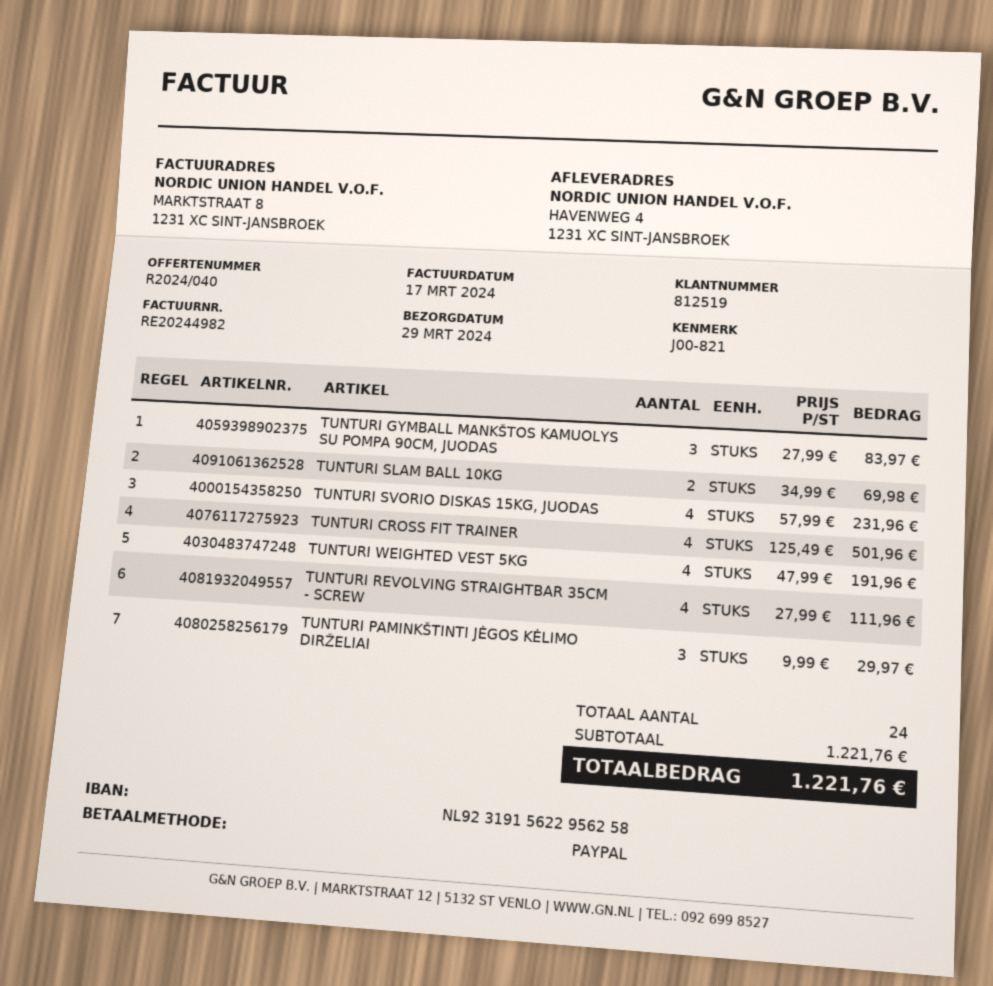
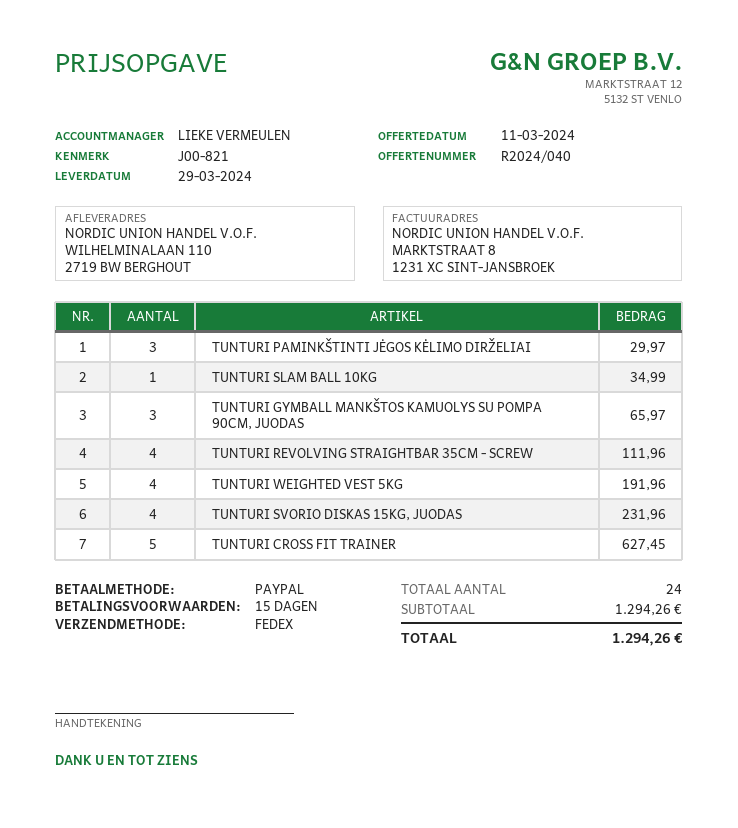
ship to: HAVENWEG 4, 1231 XC SINT-JANSBROEK -> WILHELMINALAAN 110, 2719 BW BERGHOUT
TUNTURI GYMBALL MANKŠTOS KAMUOLYS SU POMPA 90CM, JUODAS: 3 for 83.97 -> 3 for 65.97
TUNTURI SLAM BALL 10KG: 2 for 69.98 -> 1 for 34.99
TUNTURI CROSS FIT TRAINER: 4 for 501.96 -> 5 for 627.45
subtotal: 1221.76 -> 1294.26
total: 1221.76 -> 1294.26

